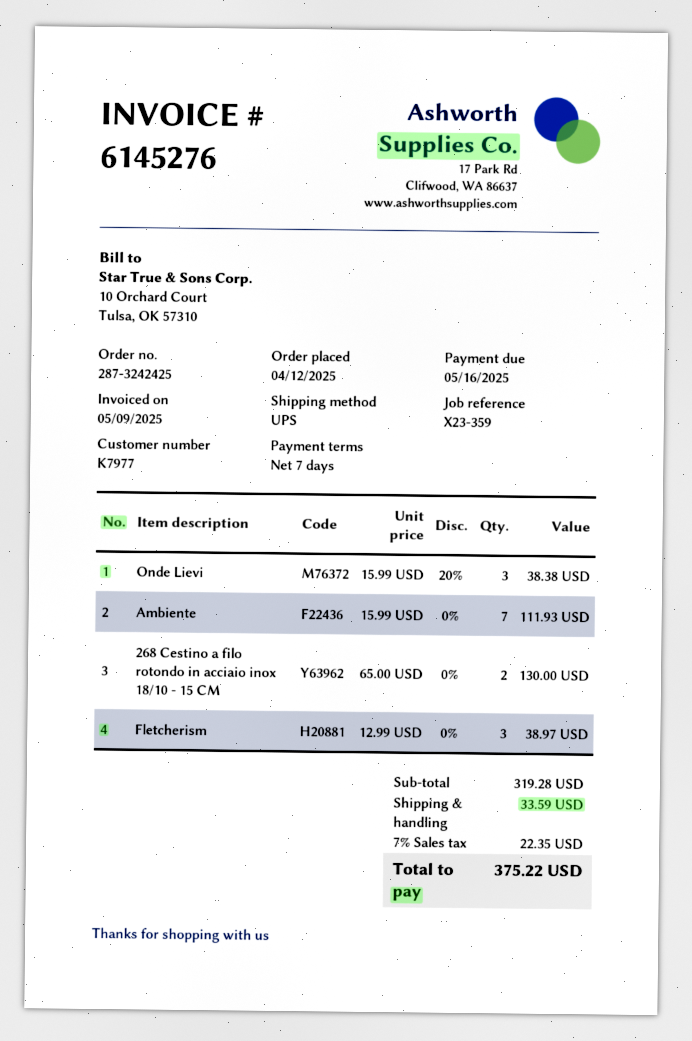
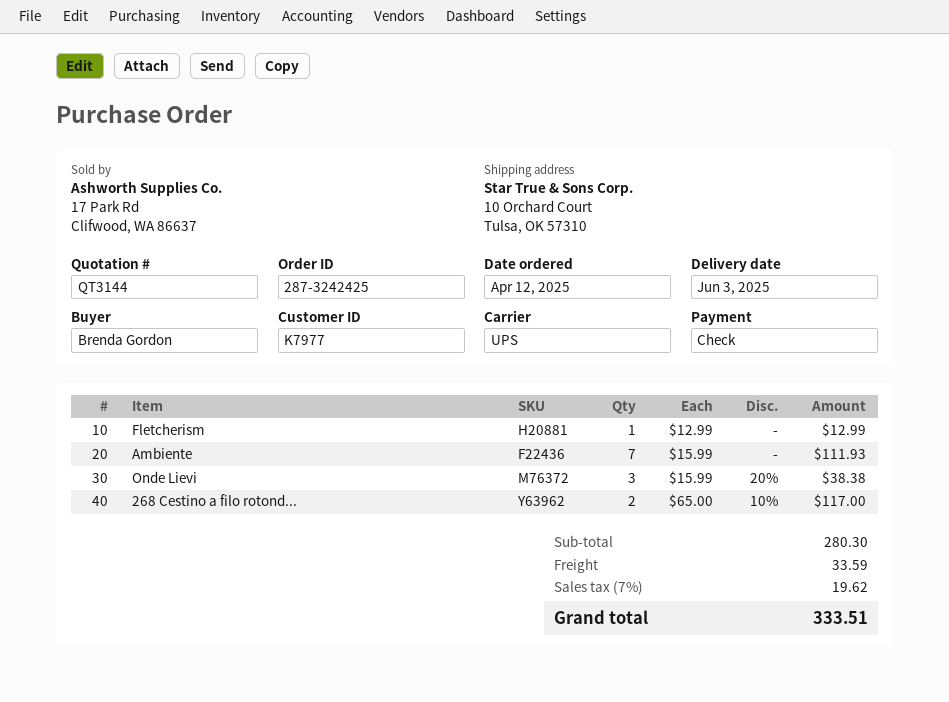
268 Cestino a filo rotondo in acciaio inox 18/10 - 15 CM: 2 x 65.00 = 130.00 -> 2 x 65.00 - 10% = 117.00
Fletcherism: 3 x 12.99 = 38.97 -> 1 x 12.99 = 12.99
subtotal: 319.28 -> 280.30
tax: 7% = 22.35 -> 7% = 19.62
total: 375.22 -> 333.51

